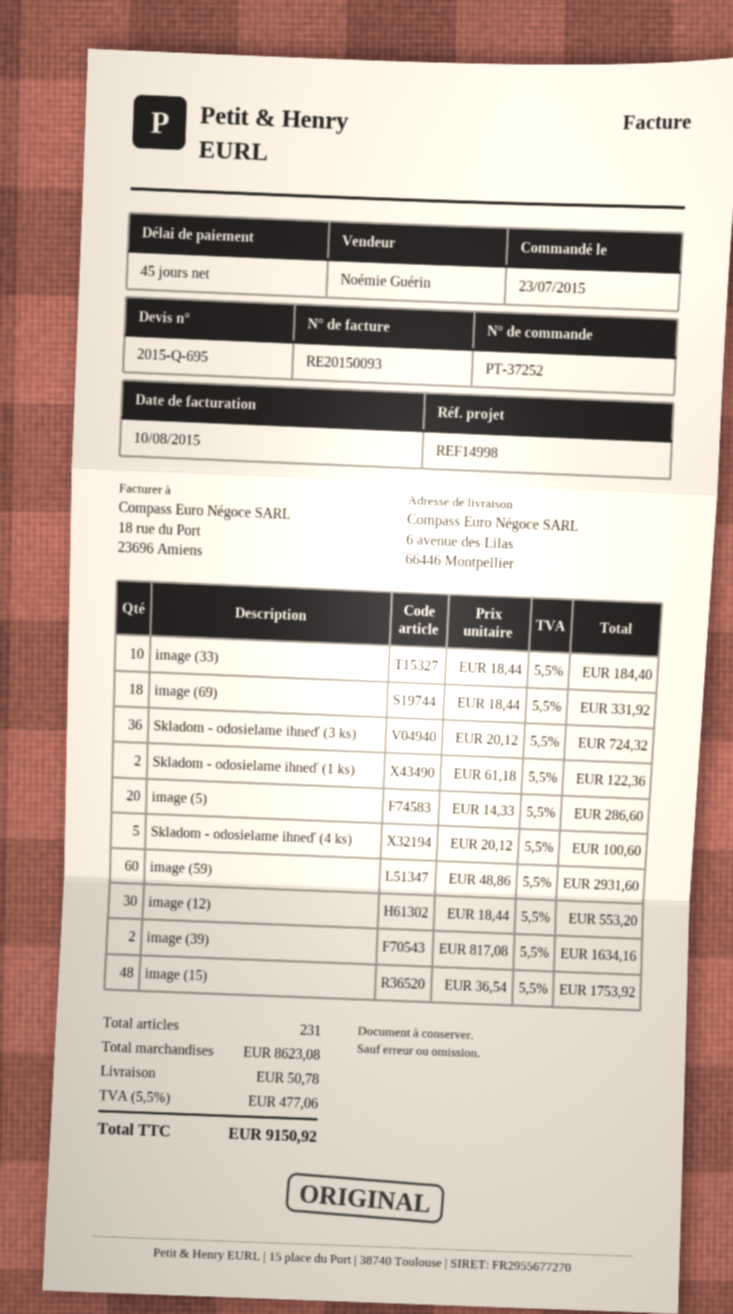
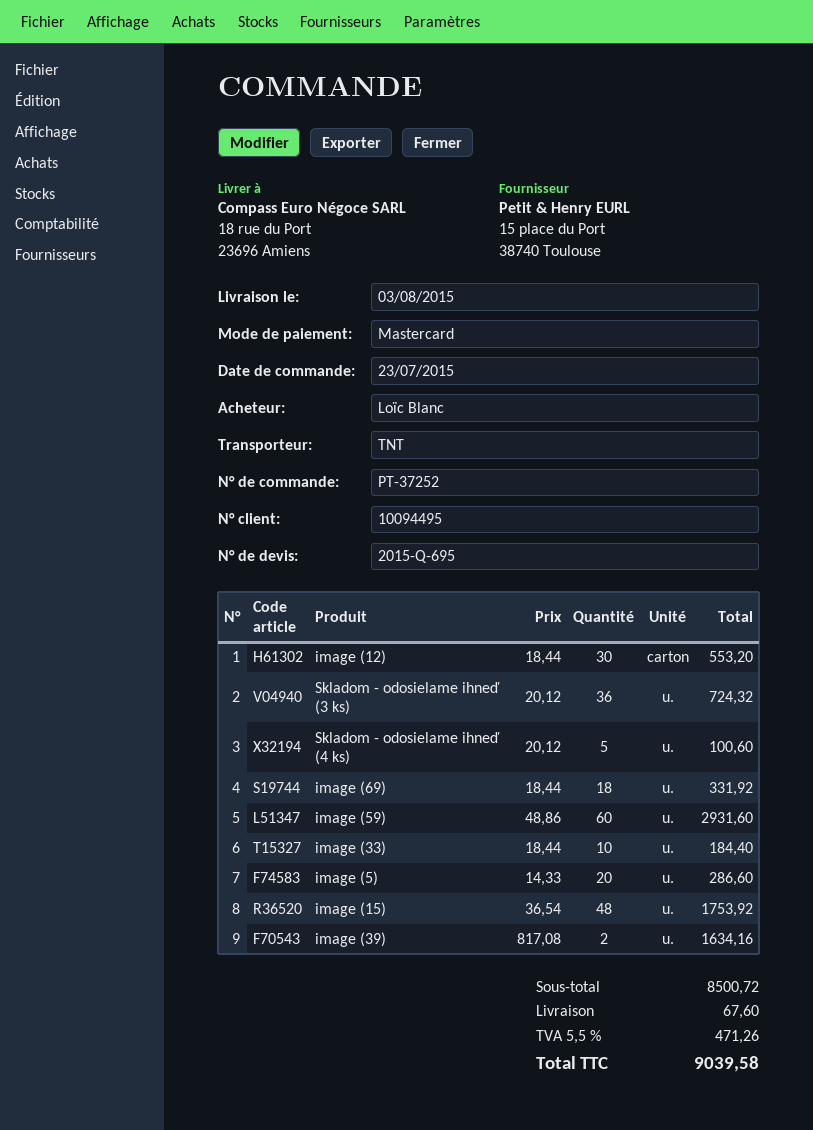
ship to: 6 avenue des Lilas, 66446 Montpellier -> 18 rue du Port, 23696 Amiens
Skladom - odosielame ihneď (1 ks): 2 x 61.18 = 122.36 -> none
subtotal: 8623.08 -> 8500.72
shipping: 50.78 -> 67.60
tax: 5.5% = 477.06 -> 5.5% = 471.26
total: 9150.92 -> 9039.58

